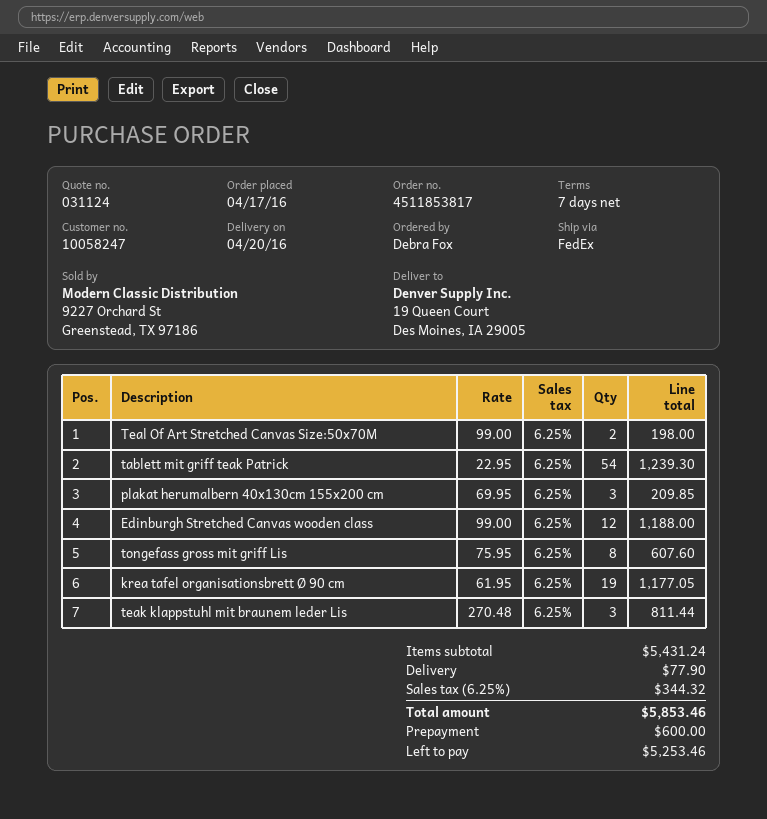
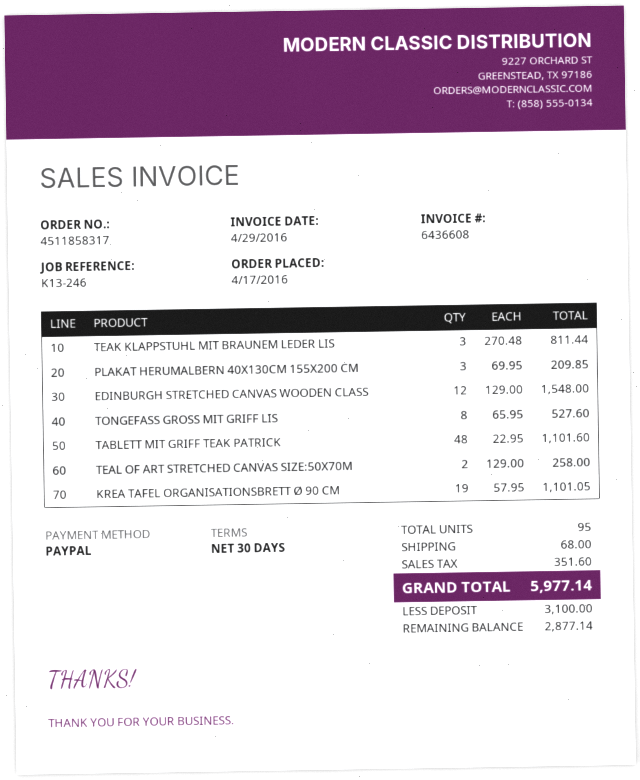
order number: 4511853817 -> 4511858317
payment terms: 7 days -> 30 days
Teal Of Art Stretched Canvas Size:50x70M: 2 x 99.00 = 198.00 -> 2 x 129.00 = 258.00
tablett mit griff teak Patrick: 54 x 22.95 = 1239.30 -> 48 x 22.95 = 1101.60
Edinburgh Stretched Canvas wooden class: 12 x 99.00 = 1188.00 -> 12 x 129.00 = 1548.00
tongefass gross mit griff Lis: 8 x 75.95 = 607.60 -> 8 x 65.95 = 527.60
krea tafel organisationsbrett Ø 90 cm: 19 x 61.95 = 1177.05 -> 19 x 57.95 = 1101.05
shipping: 77.90 -> 68.00
tax: 344.32 -> 351.60
total: 5853.46 -> 5977.14
deposit: 600.00 -> 3100.00
balance: 5253.46 -> 2877.14

